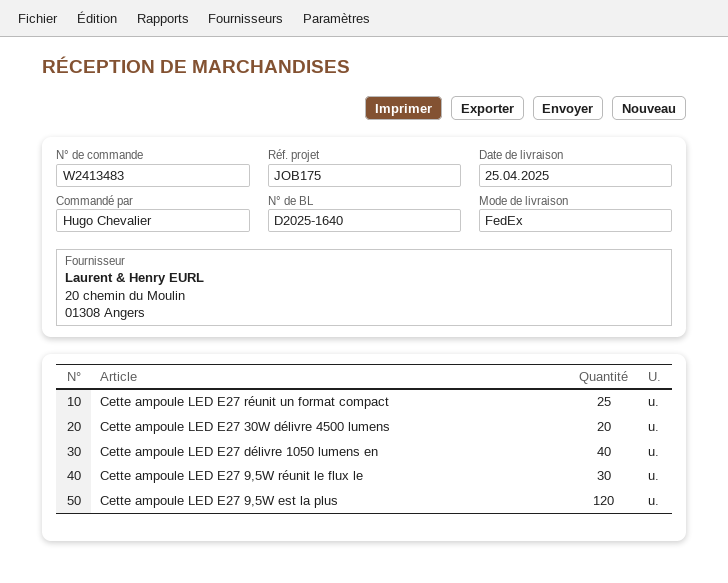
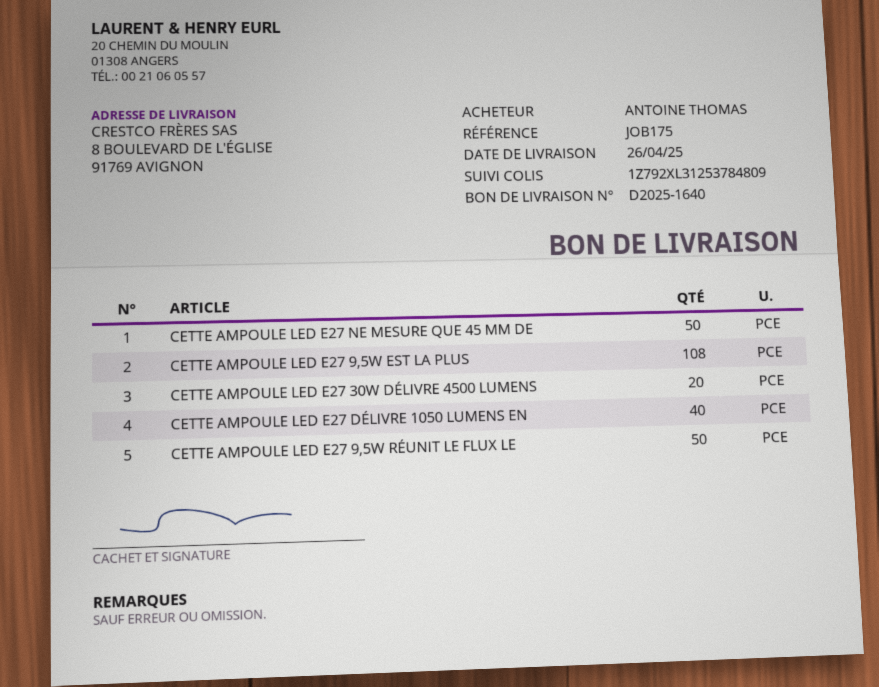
delivery date: 2025-04-25 -> 2025-04-26
ordered by: Hugo Chevalier -> ANTOINE THOMAS
Cette ampoule LED E27 réunit un format compact: 25 -> none
Cette ampoule LED E27 9,5W réunit le flux le: 30 -> 50
Cette ampoule LED E27 9,5W est la plus: 120 -> 108
CETTE AMPOULE LED E27 NE MESURE QUE 45 MM DE: none -> 50

